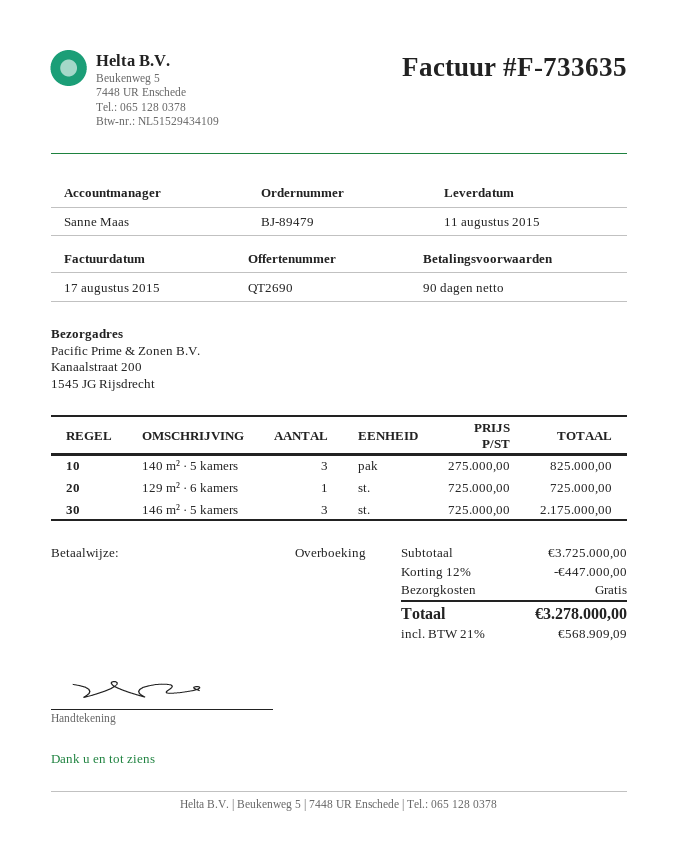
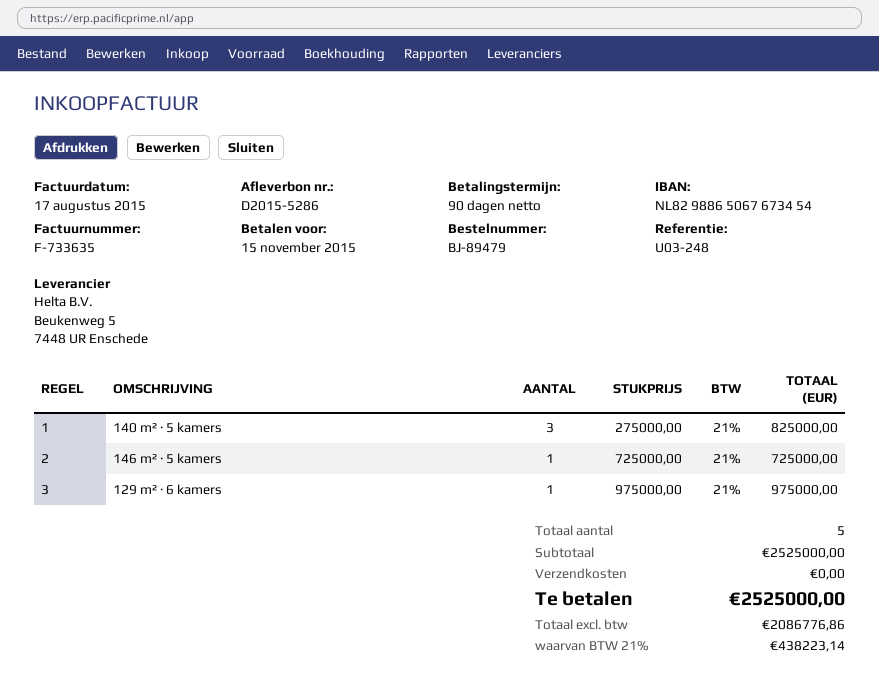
129 m² · 6 kamers: 1 x 725000.00 = 725000.00 -> 1 x 975000.00 = 975000.00
146 m² · 5 kamers: 3 x 725000.00 = 2175000.00 -> 1 x 725000.00 = 725000.00
subtotal: 3725000.00 -> 2525000.00
discount: 12% = 447000.00 -> none
tax: 21% = 568909.09 -> 21% = 438223.14
total: 3278000.00 -> 2525000.00

